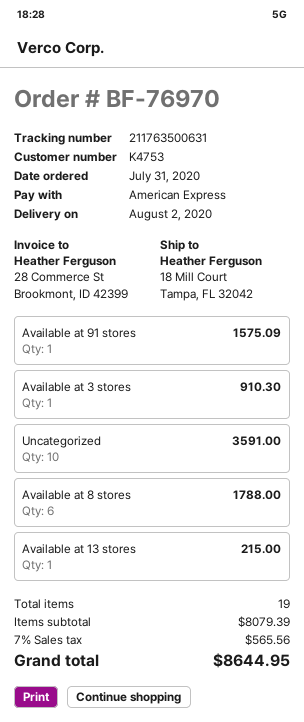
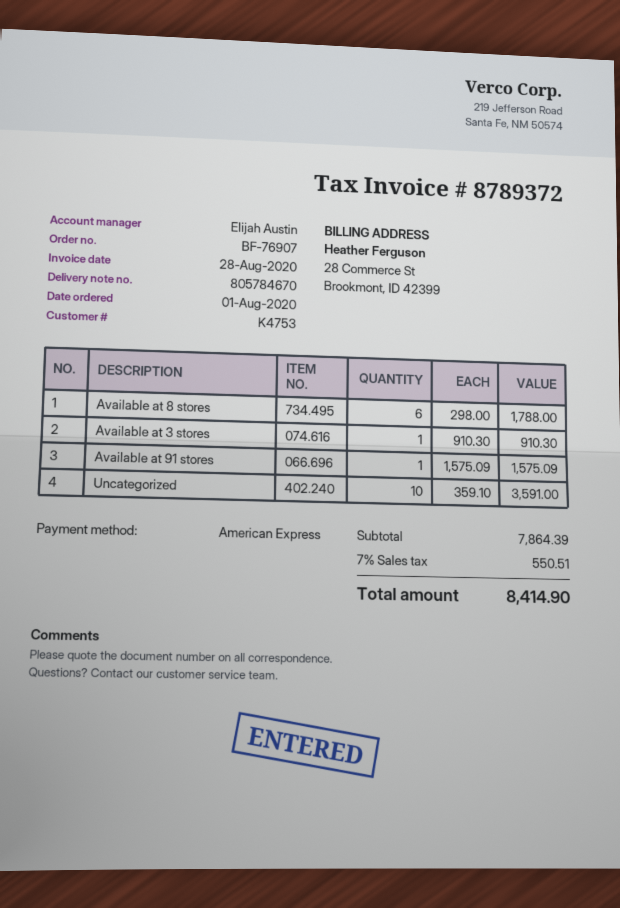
order number: BF-76970 -> BF-76907
order date: 2020-07-31 -> 2020-08-01
Available at 13 stores: 1 for 215.00 -> none
subtotal: 8079.39 -> 7864.39
tax: 7% = 565.56 -> 7% = 550.51
total: 8644.95 -> 8414.90

